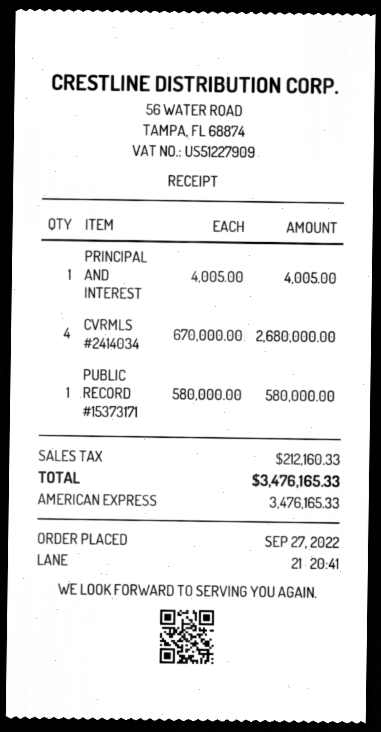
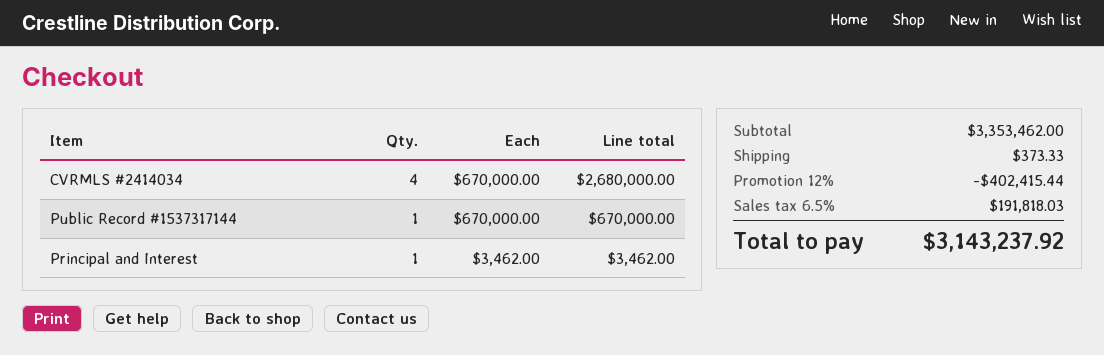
PRINCIPAL AND INTEREST: 1 x 4005.00 = 4005.00 -> 1 x 3462.00 = 3462.00
PUBLIC RECORD #15373171: 1 x 580000.00 = 580000.00 -> 1 x 670000.00 = 670000.00
discount: none -> 12% = 402415.44
shipping: none -> 373.33
tax: 212160.33 -> 191818.03
total: 3476165.33 -> 3143237.92

